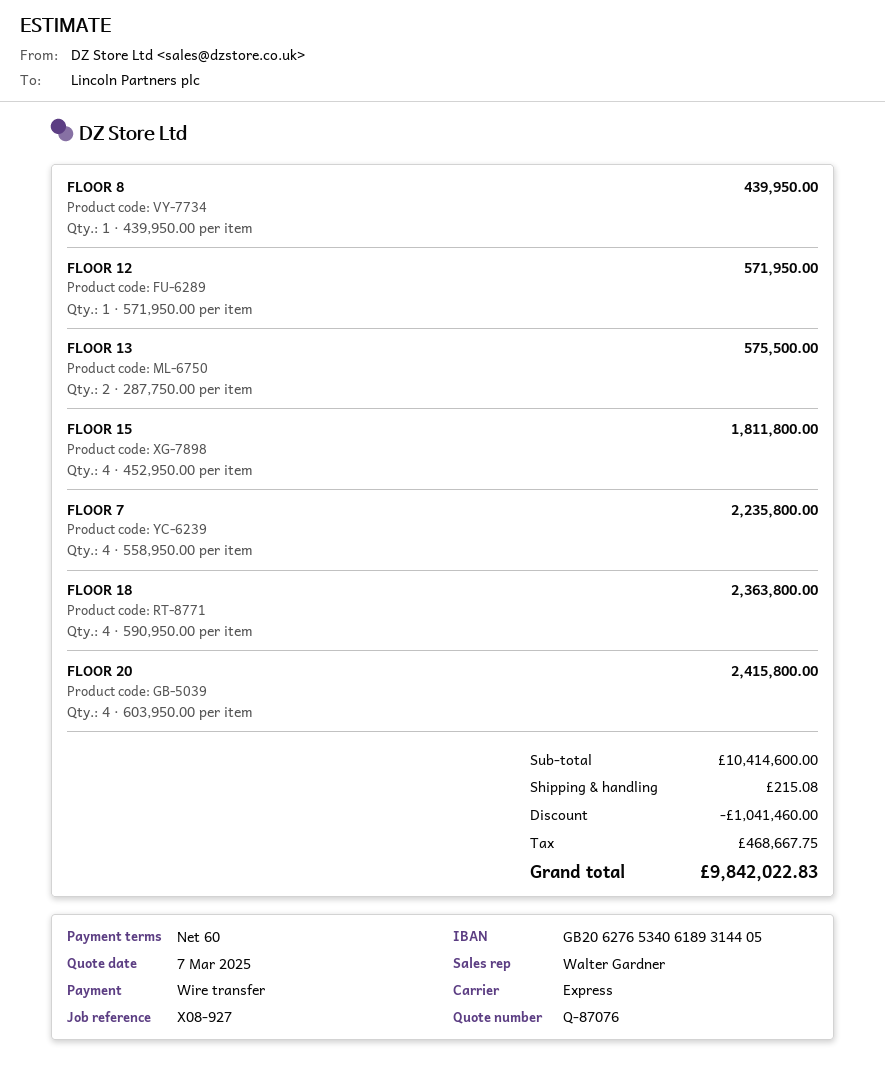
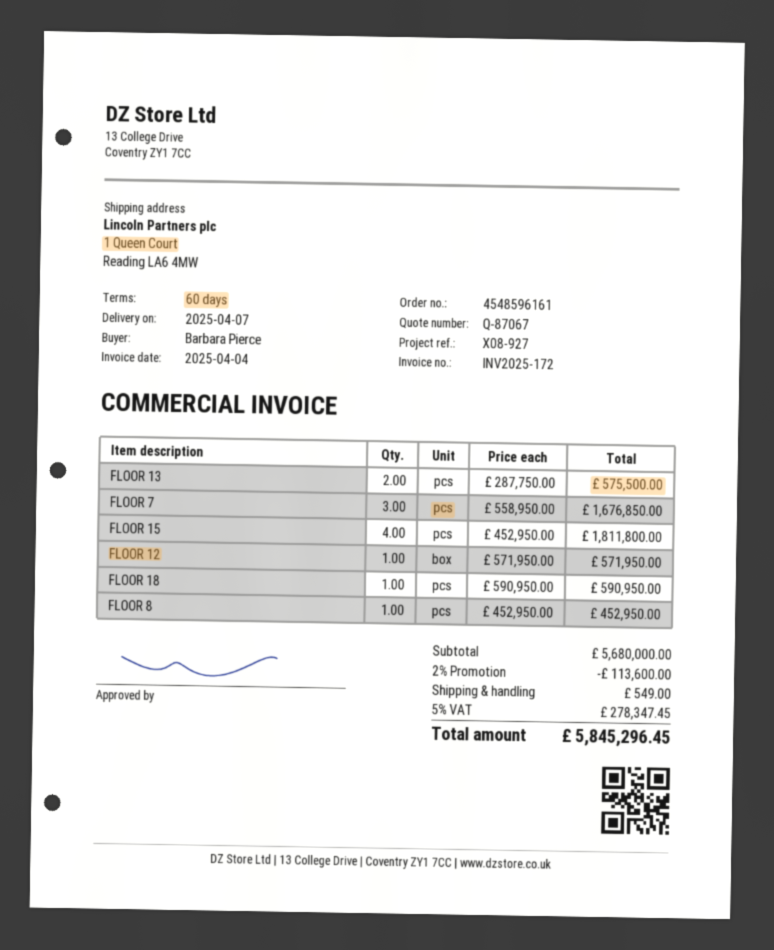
quote number: Q-87076 -> Q-87067
FLOOR 8: 1 x 439950.00 = 439950.00 -> 1 x 452950.00 = 452950.00
FLOOR 7: 4 x 558950.00 = 2235800.00 -> 3 x 558950.00 = 1676850.00
FLOOR 18: 4 x 590950.00 = 2363800.00 -> 1 x 590950.00 = 590950.00
FLOOR 20: 4 x 603950.00 = 2415800.00 -> none
subtotal: 10414600.00 -> 5680000.00
discount: 1041460.00 -> 113600.00
shipping: 215.08 -> 549.00
tax: 468667.75 -> 278347.45
total: 9842022.83 -> 5845296.45

